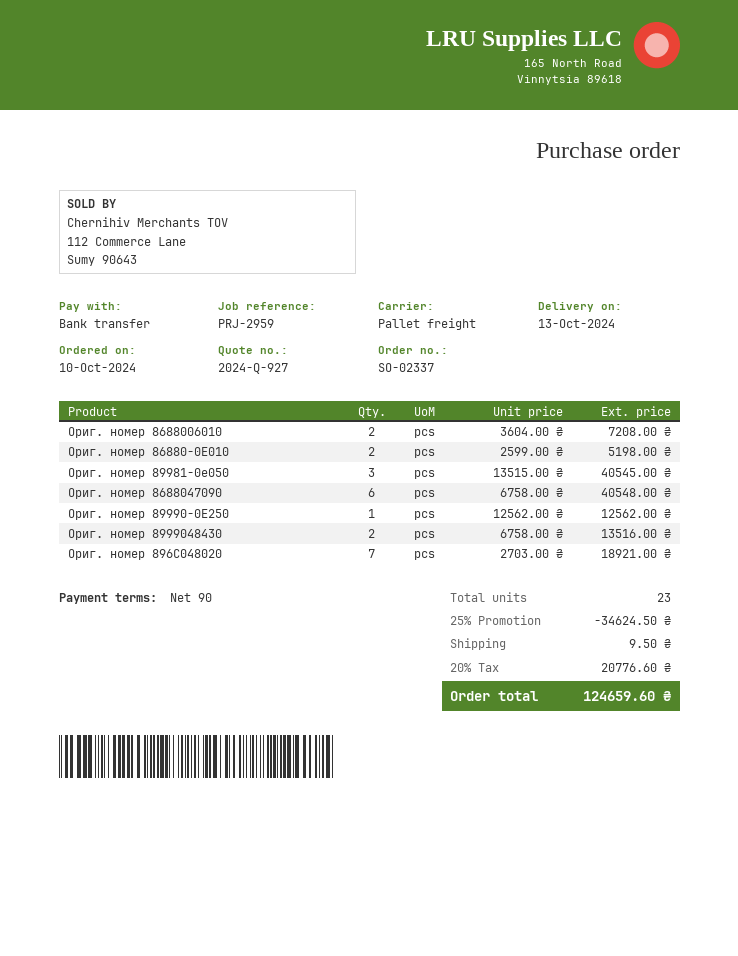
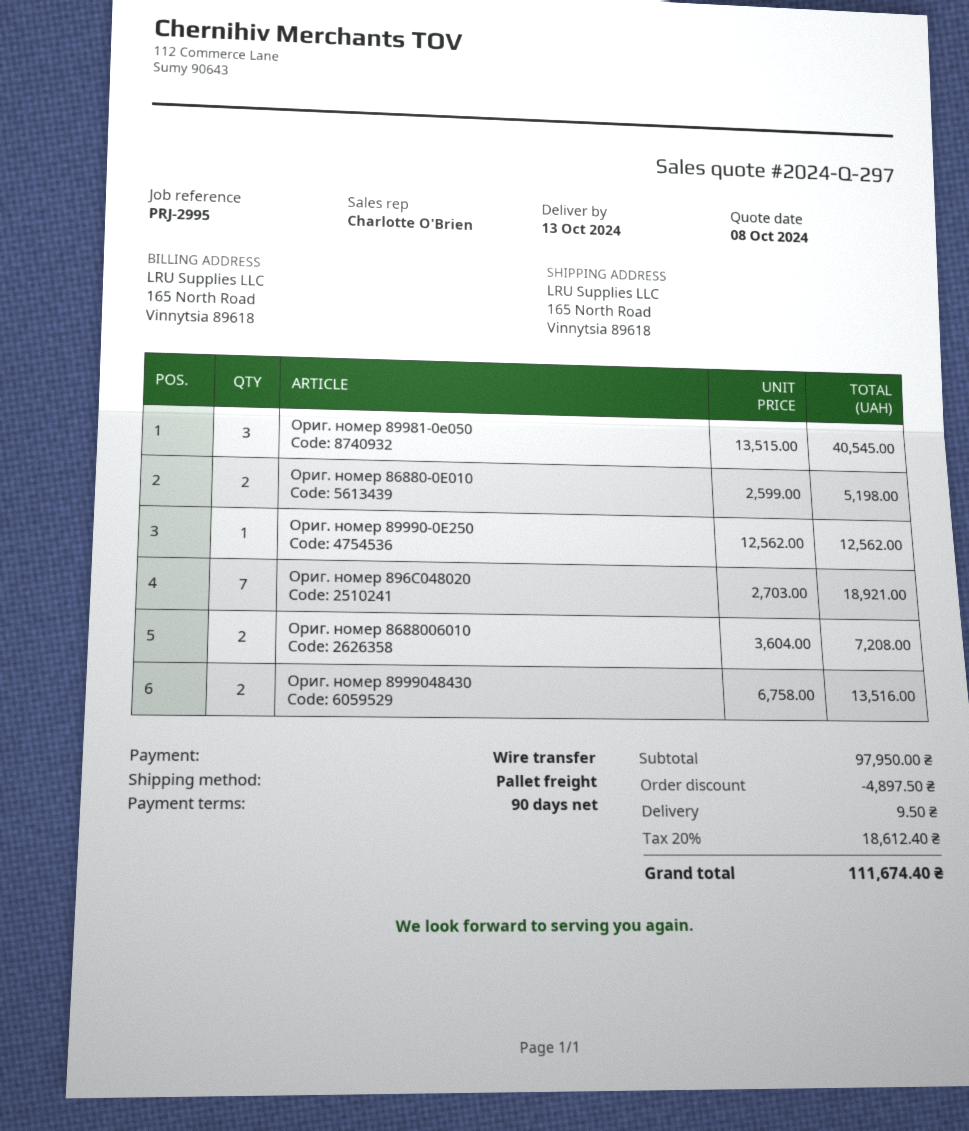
quote number: 2024-Q-927 -> 2024-Q-297
reference: PRJ-2959 -> PRJ-2995
Ориг. номер 8688047090: 6 x 6758.00 = 40548.00 -> none
discount: 34624.50 -> 4897.50
tax: 20% = 20776.60 -> 20% = 18612.40
total: 124659.60 -> 111674.40

